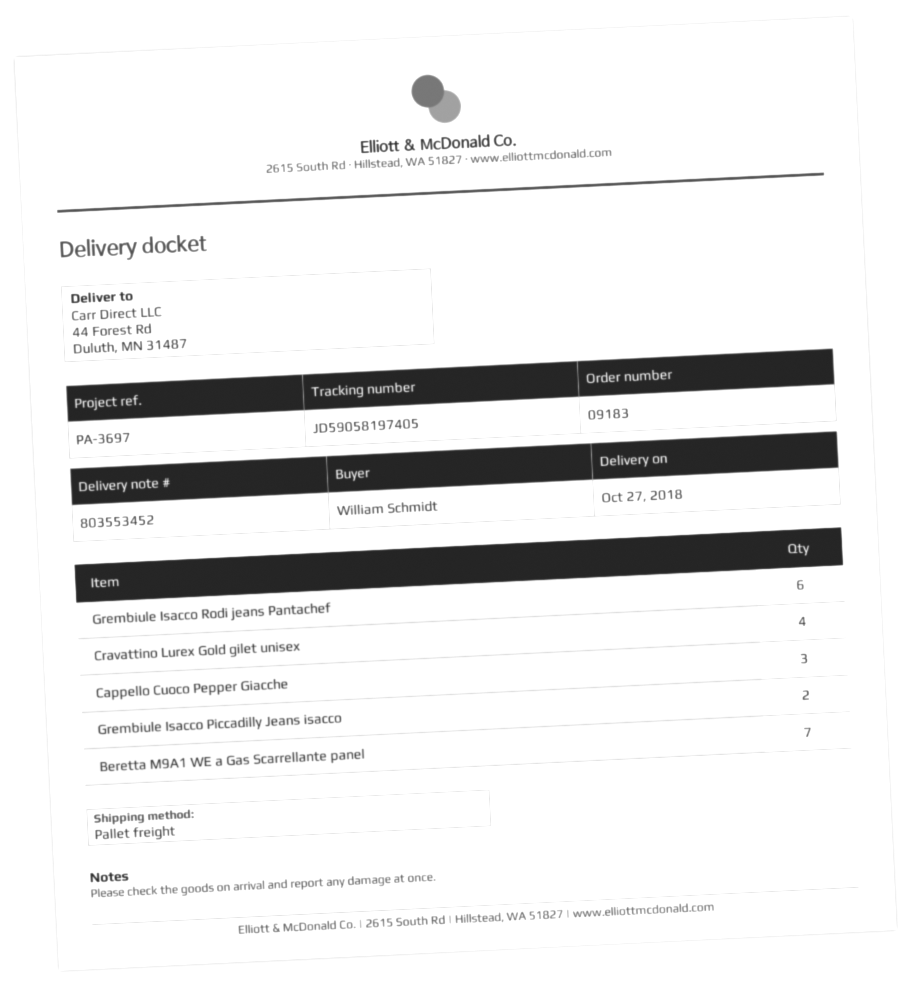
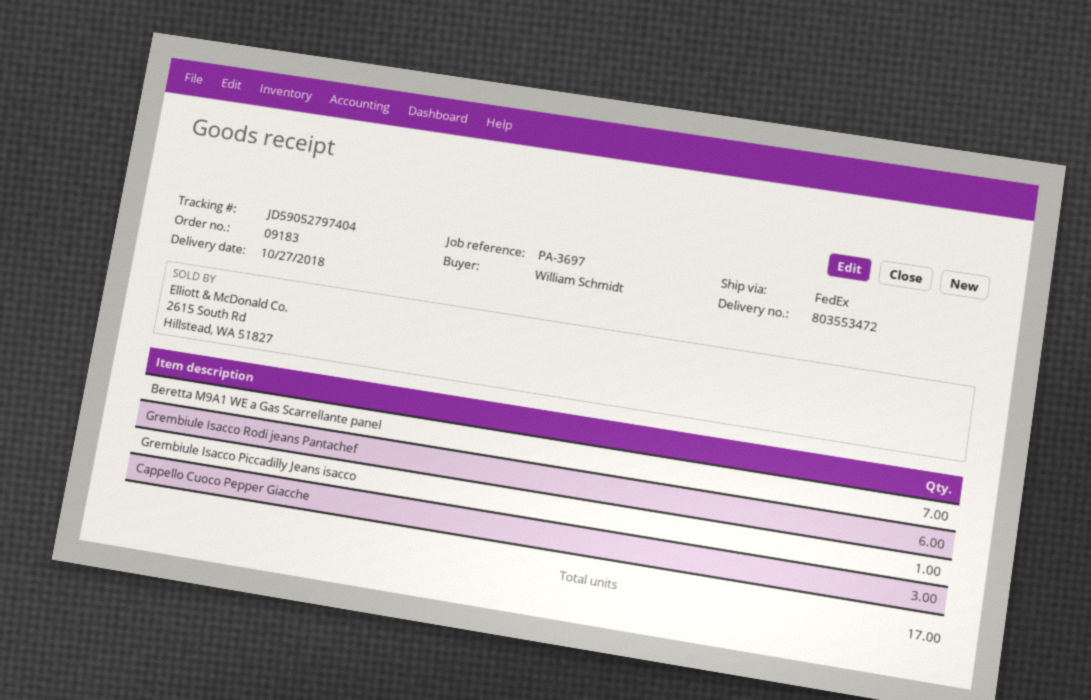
delivery note number: 803553452 -> 803553472
shipping method: pallet freight -> FedEx
tracking number: JD59058197405 -> JD59052797404
Cravattino Lurex Gold gilet unisex: 4 -> none
Grembiule Isacco Piccadilly Jeans isacco: 2 -> 1

